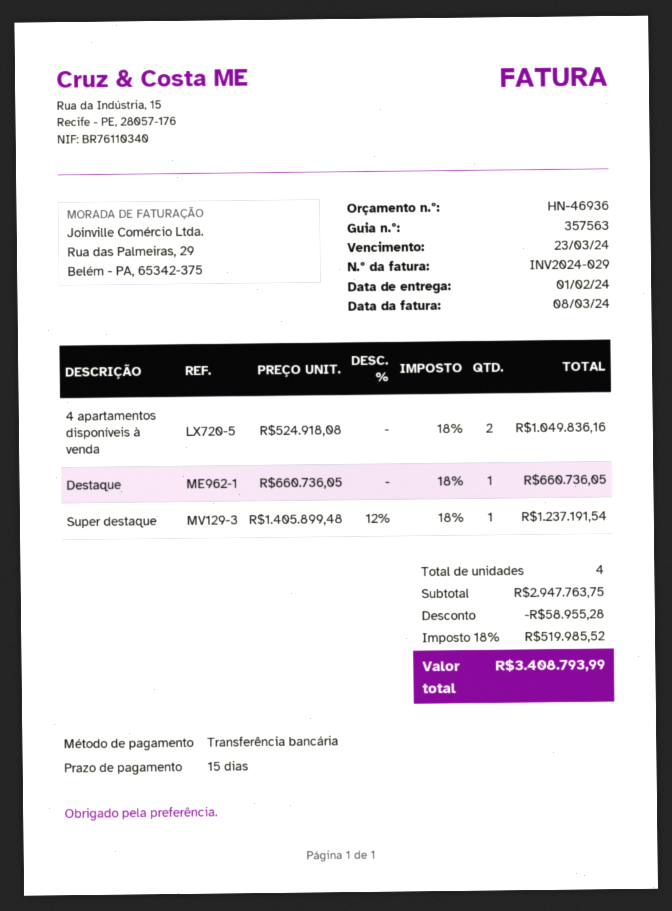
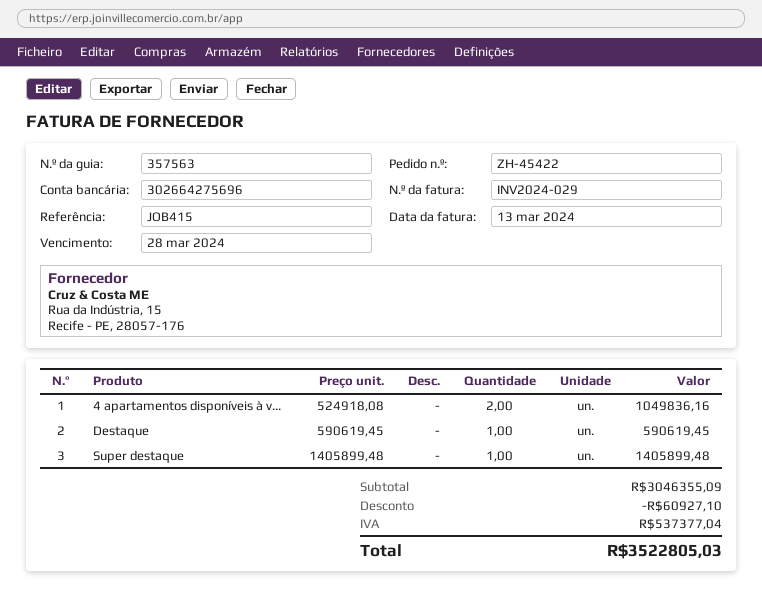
invoice date: 2024-03-08 -> 2024-03-13
due date: 2024-03-23 -> 2024-03-28
Destaque: 1 x 660736.05 = 660736.05 -> 1 x 590619.45 = 590619.45
Super destaque: 1 x 1405899.48 - 12% = 1237191.54 -> 1 x 1405899.48 = 1405899.48
subtotal: 2947763.75 -> 3046355.09
discount: 58955.28 -> 60927.10
tax: 519985.52 -> 537377.04
total: 3408793.99 -> 3522805.03

